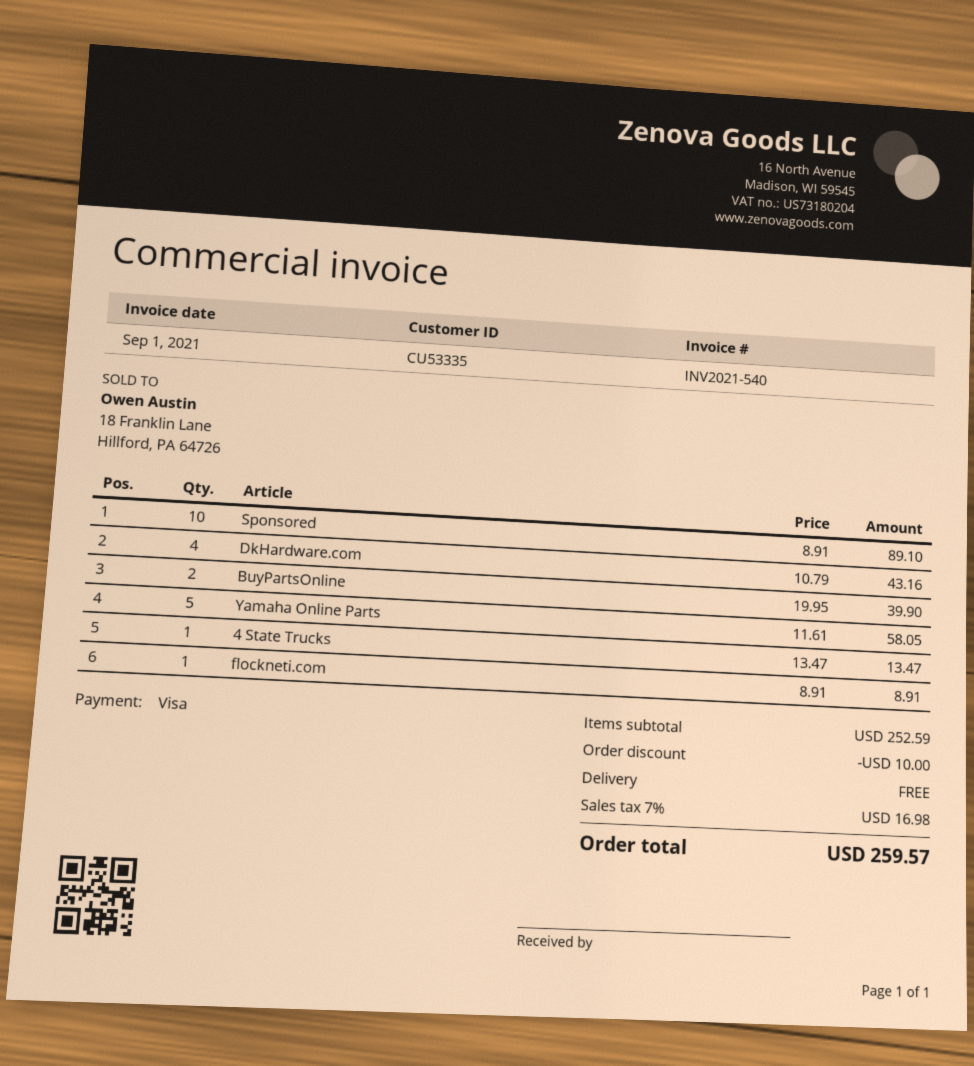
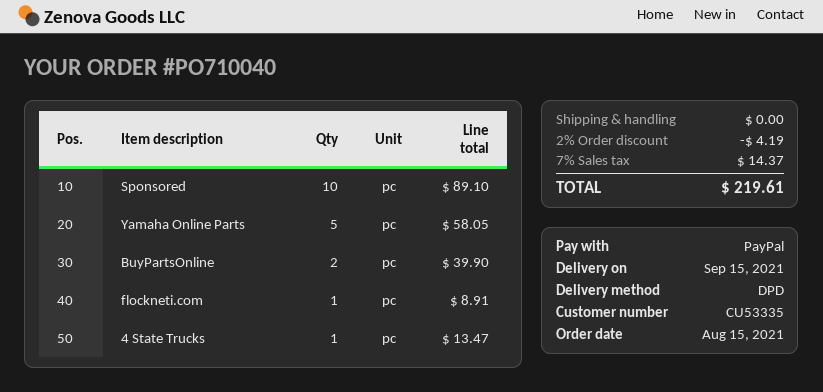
payment method: Visa -> PayPal
DkHardware.com: 4 for 43.16 -> none
discount: 10.00 -> 4.19
tax: 7% = 16.98 -> 7% = 14.37
total: 259.57 -> 219.61

